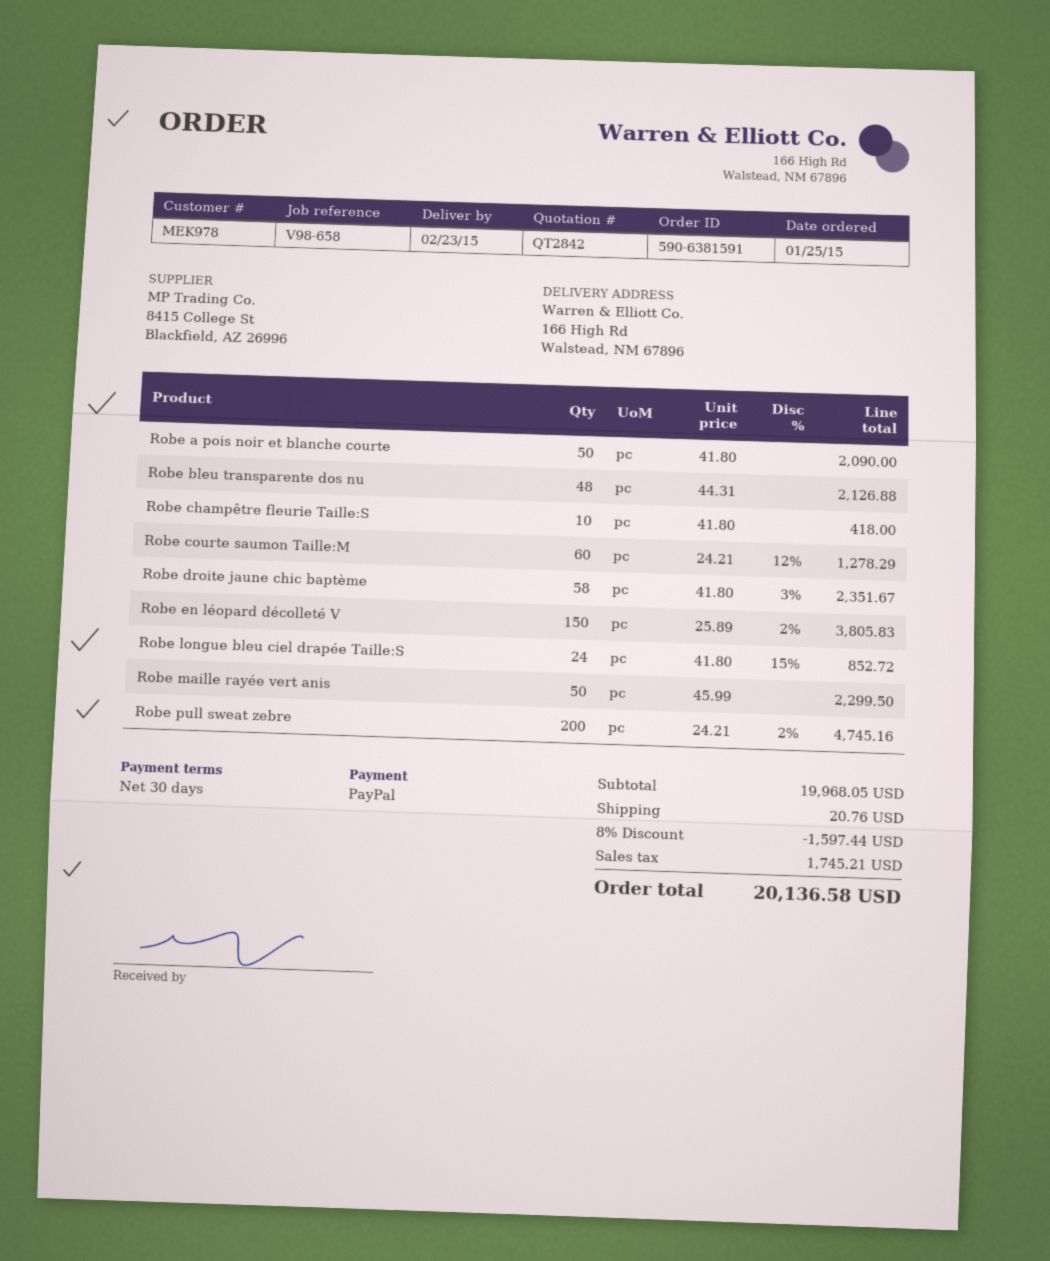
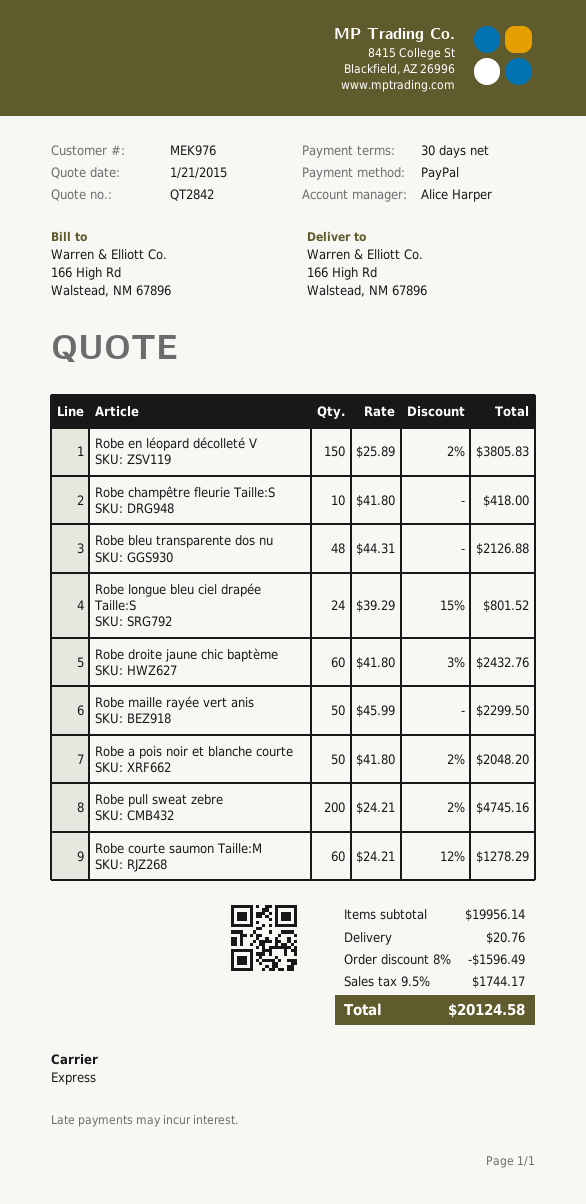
customer number: MEK978 -> MEK976
Robe a pois noir et blanche courte: 50 x 41.80 = 2090.00 -> 50 x 41.80 - 2% = 2048.20
Robe droite jaune chic baptème: 58 x 41.80 - 3% = 2351.67 -> 60 x 41.80 - 3% = 2432.76
Robe longue bleu ciel drapée Taille:S: 24 x 41.80 - 15% = 852.72 -> 24 x 39.29 - 15% = 801.52
subtotal: 19968.05 -> 19956.14
discount: 8% = 1597.44 -> 8% = 1596.49
tax: 1745.21 -> 1744.17
total: 20136.58 -> 20124.58

